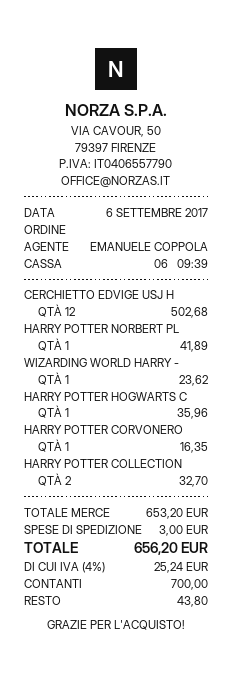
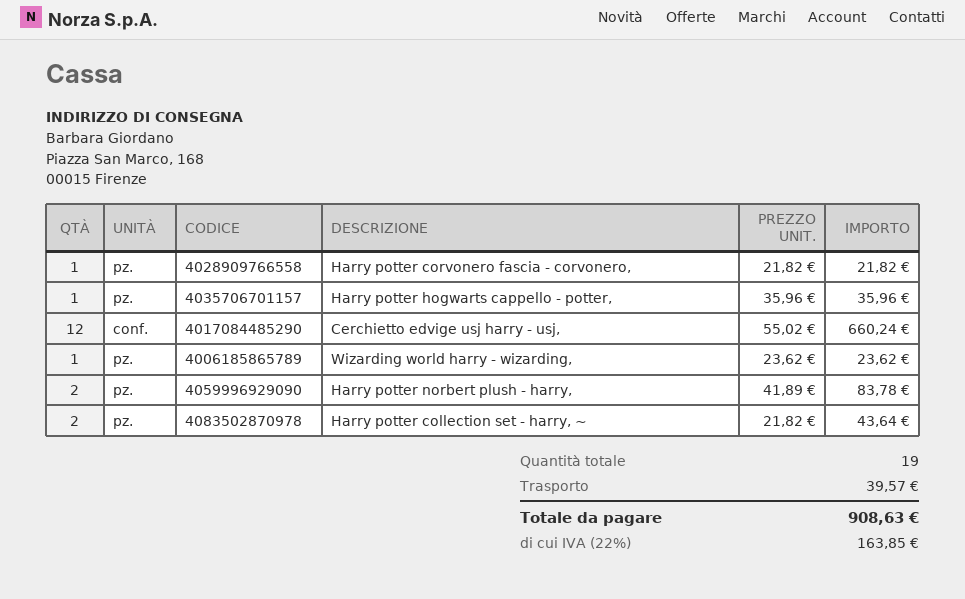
CERCHIETTO EDVIGE USJ H: 12 for 502.68 -> 12 for 660.24
HARRY POTTER NORBERT PL: 1 for 41.89 -> 2 for 83.78
HARRY POTTER CORVONERO: 1 for 16.35 -> 1 for 21.82
HARRY POTTER COLLECTION: 2 for 32.70 -> 2 for 43.64
shipping: 3.00 -> 39.57
tax: 4% = 25.24 -> 22% = 163.85
total: 656.20 -> 908.63

